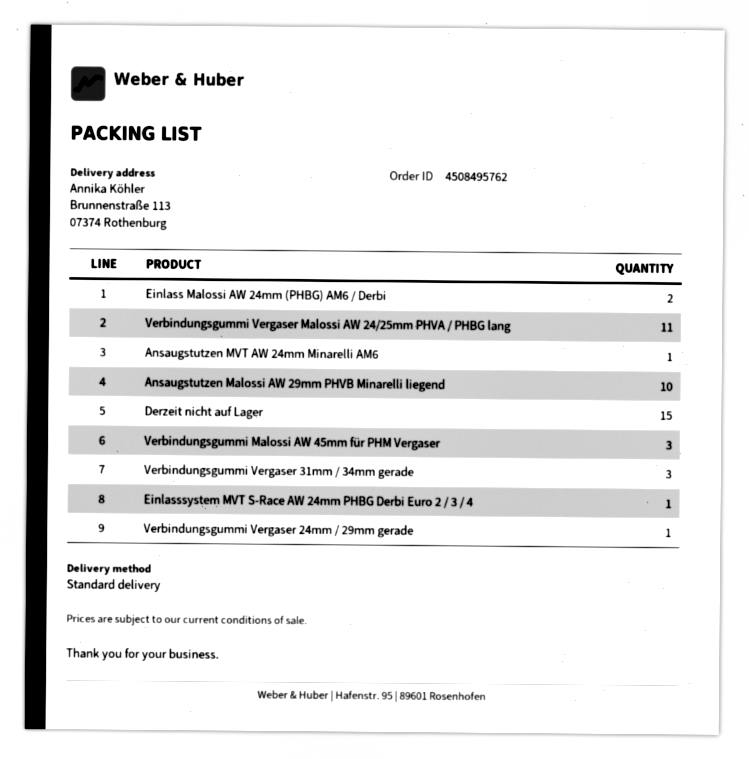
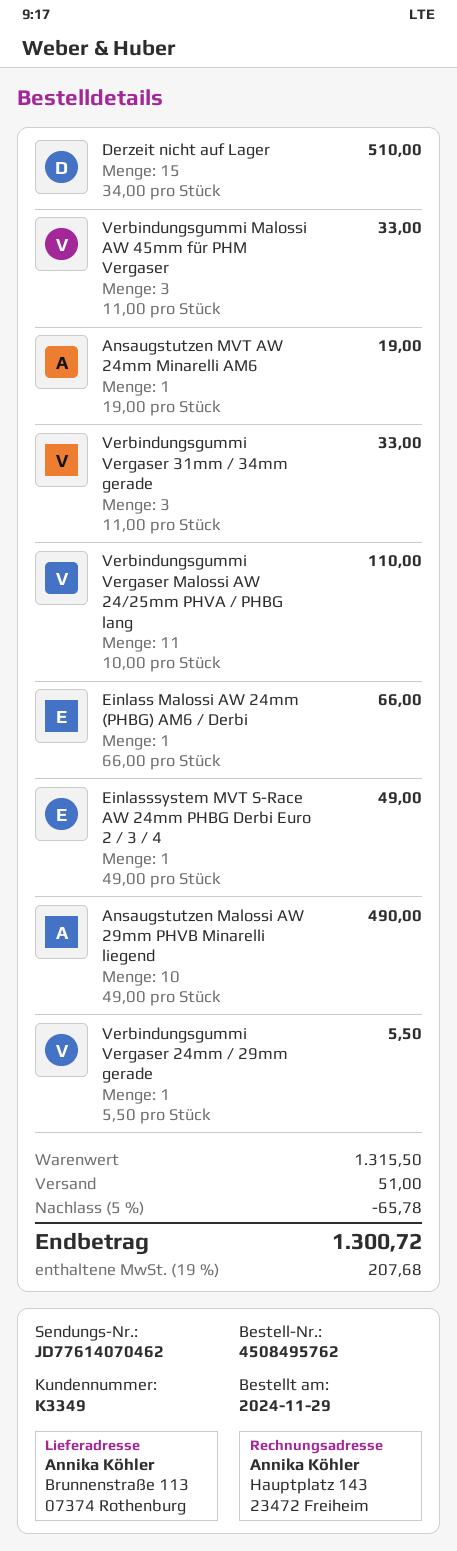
Einlass Malossi AW 24mm (PHBG) AM6 / Derbi: 2 -> 1

